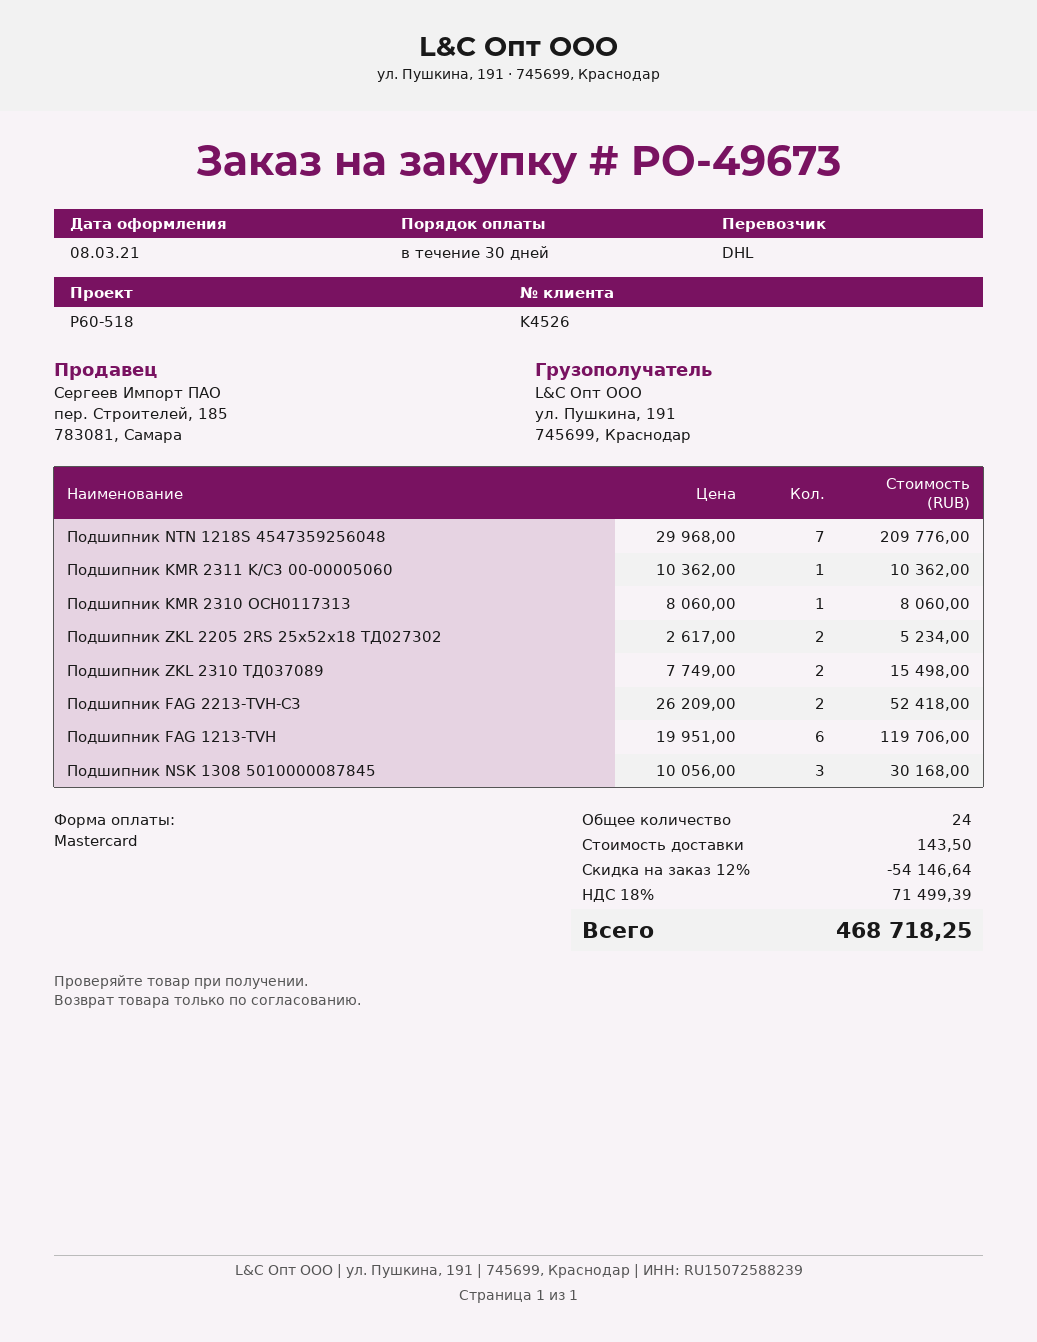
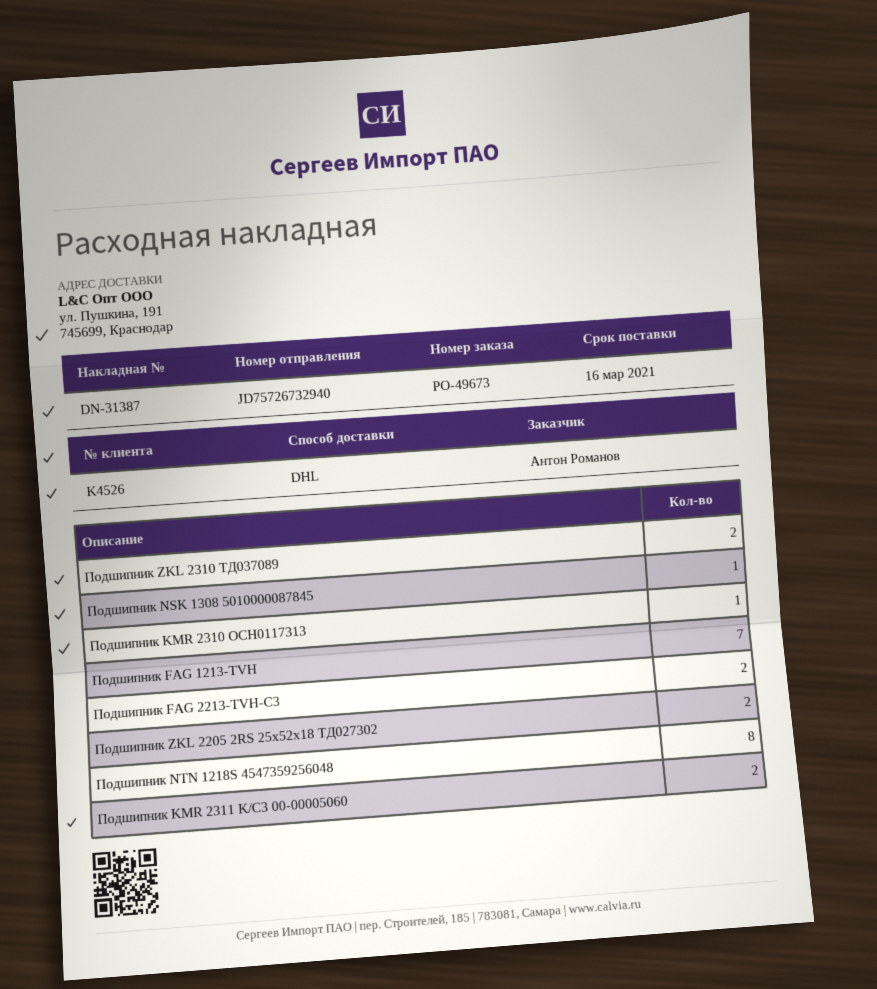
Подшипник NTN 1218S 4547359256048: 7 -> 8
Подшипник KMR 2311 K/C3 00-00005060: 1 -> 2
Подшипник FAG 1213-TVH: 6 -> 7
Подшипник NSK 1308 5010000087845: 3 -> 1

